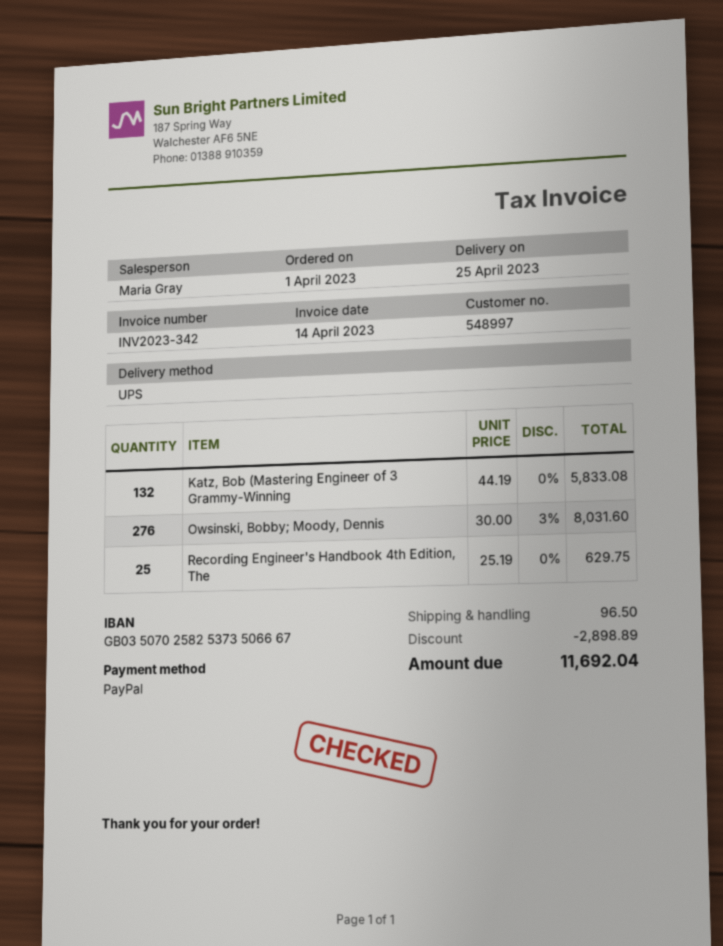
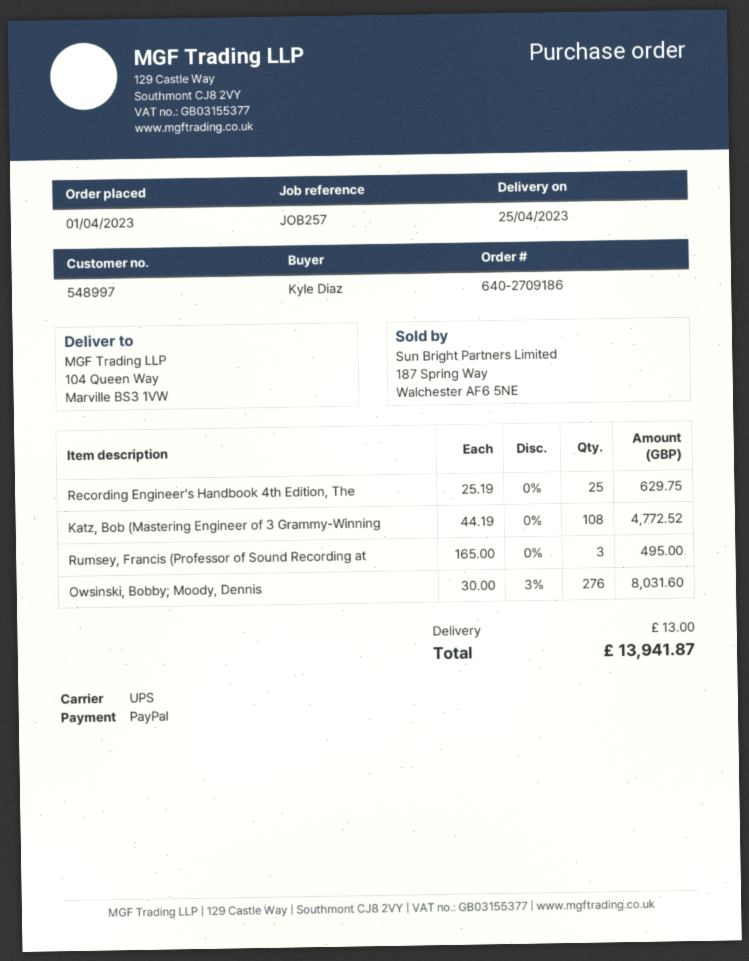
Katz, Bob (Mastering Engineer of 3 Grammy-Winning: 132 x 44.19 = 5833.08 -> 108 x 44.19 = 4772.52
Rumsey, Francis (Professor of Sound Recording at: none -> 3 x 165.00 = 495.00
discount: 2898.89 -> none
shipping: 96.50 -> 13.00
total: 11692.04 -> 13941.87

